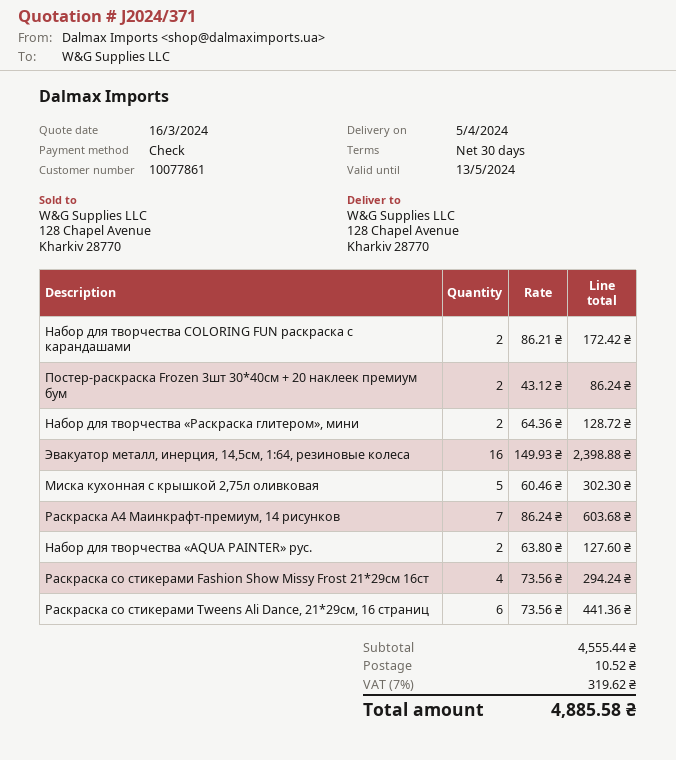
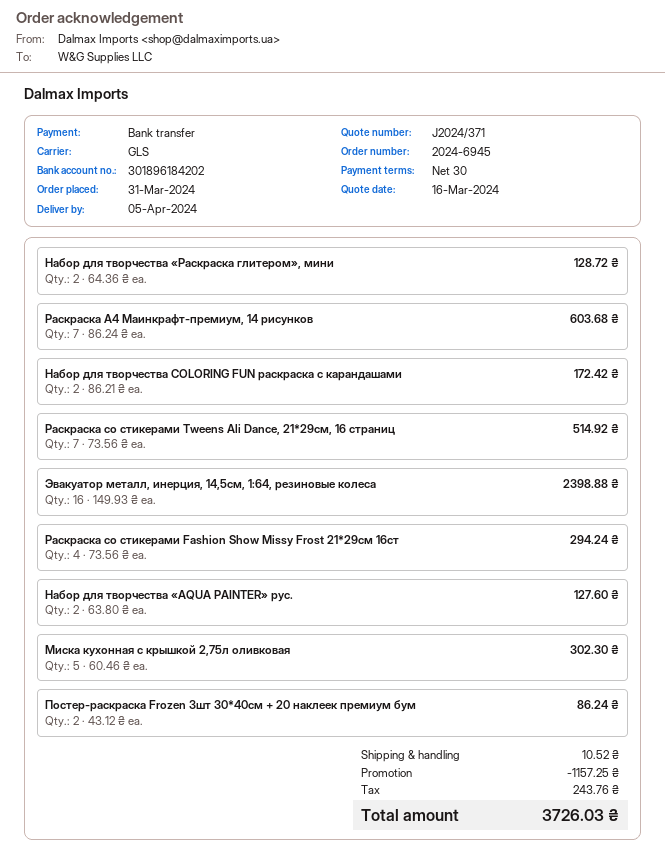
payment method: cheque -> bank transfer
Раскраска со стикерами Tweens Ali Dance, 21*29см, 16 страниц: 6 x 73.56 = 441.36 -> 7 x 73.56 = 514.92
discount: none -> 1157.25
tax: 319.62 -> 243.76
total: 4885.58 -> 3726.03

